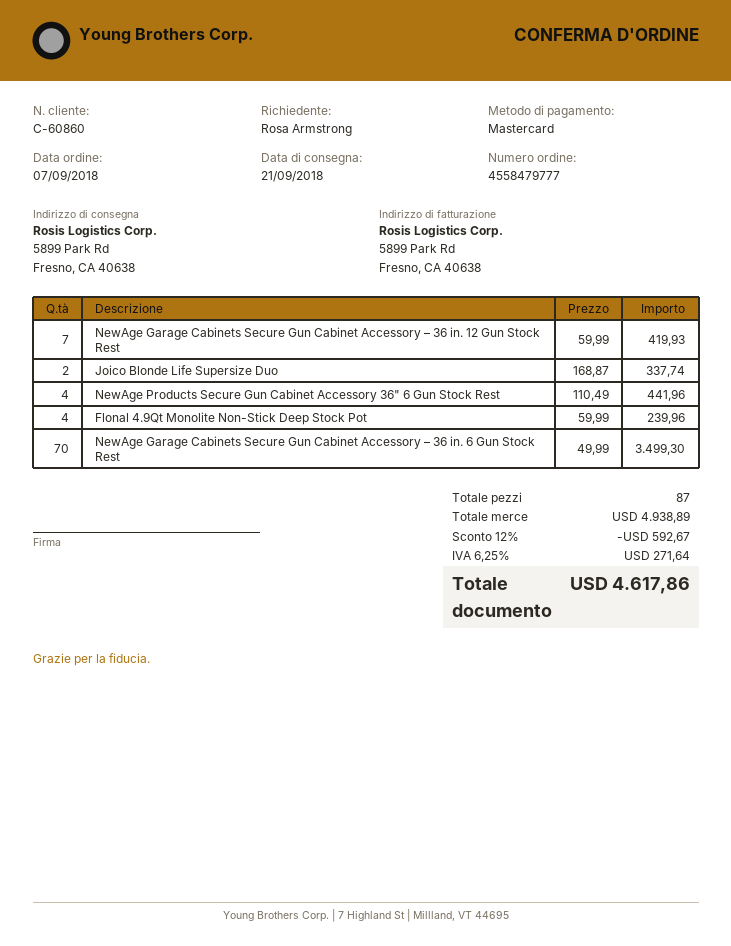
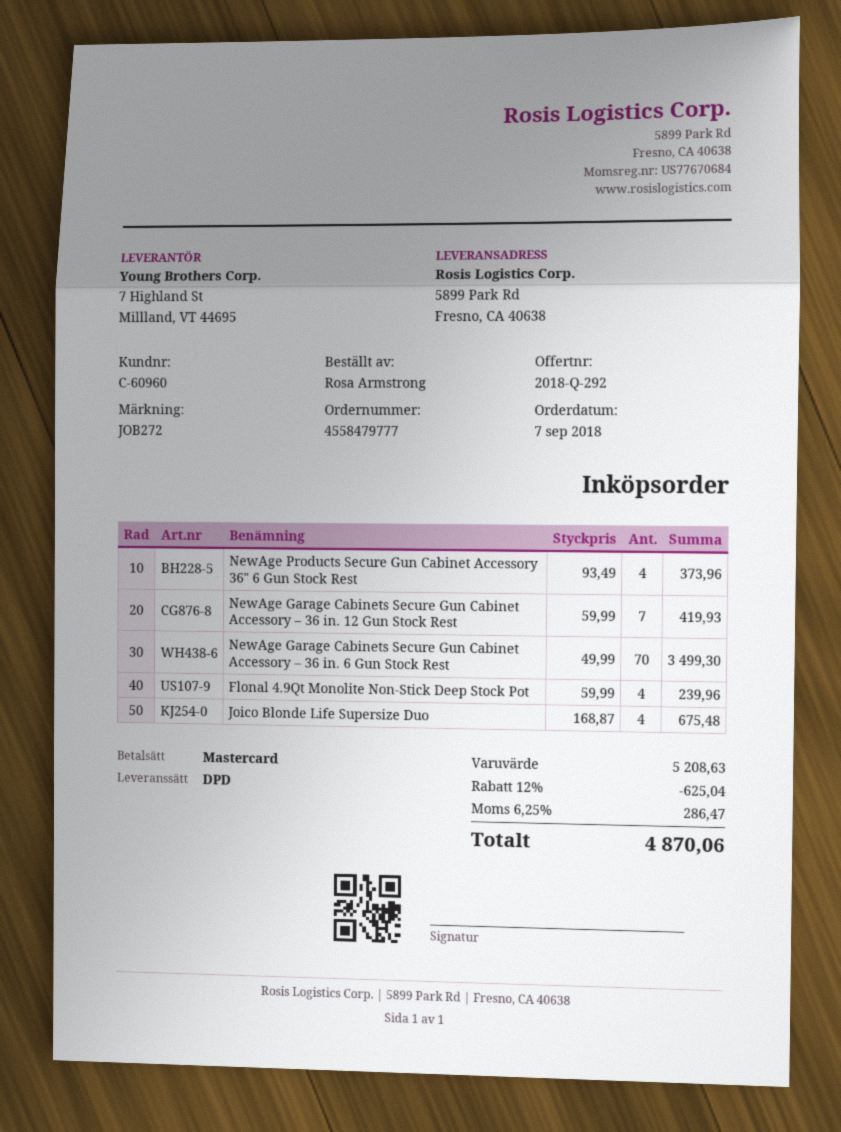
customer number: C-60860 -> C-60960
Joico Blonde Life Supersize Duo: 2 x 168.87 = 337.74 -> 4 x 168.87 = 675.48
NewAge Products Secure Gun Cabinet Accessory 36" 6 Gun Stock Rest: 4 x 110.49 = 441.96 -> 4 x 93.49 = 373.96
subtotal: 4938.89 -> 5208.63
discount: 12% = 592.67 -> 12% = 625.04
tax: 6.25% = 271.64 -> 6.25% = 286.47
total: 4617.86 -> 4870.06

